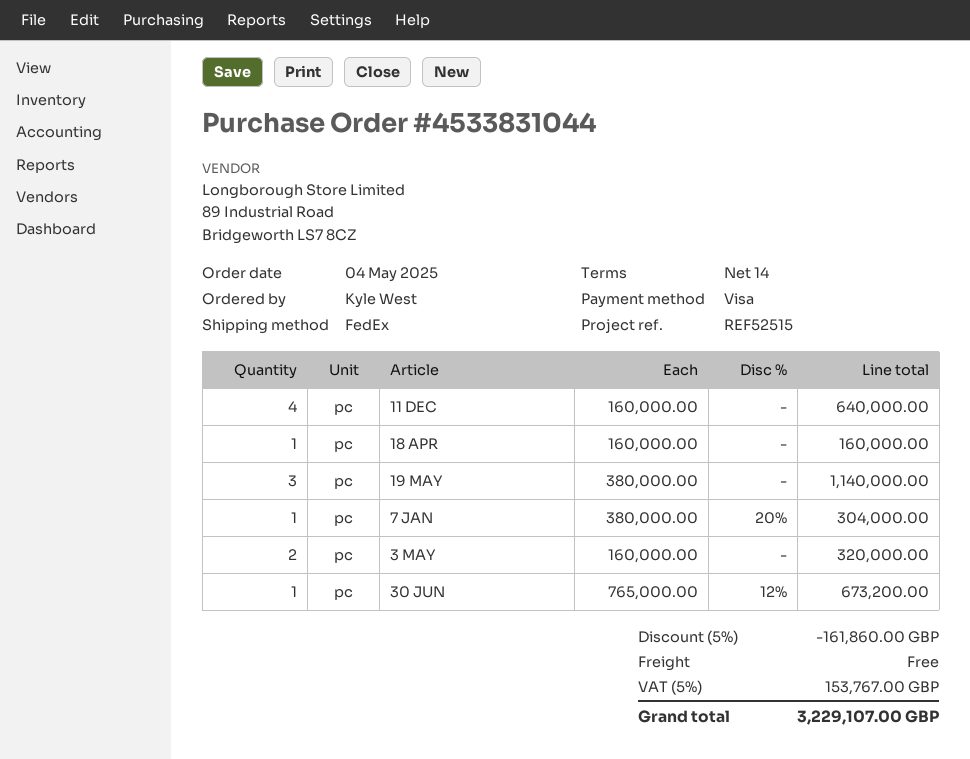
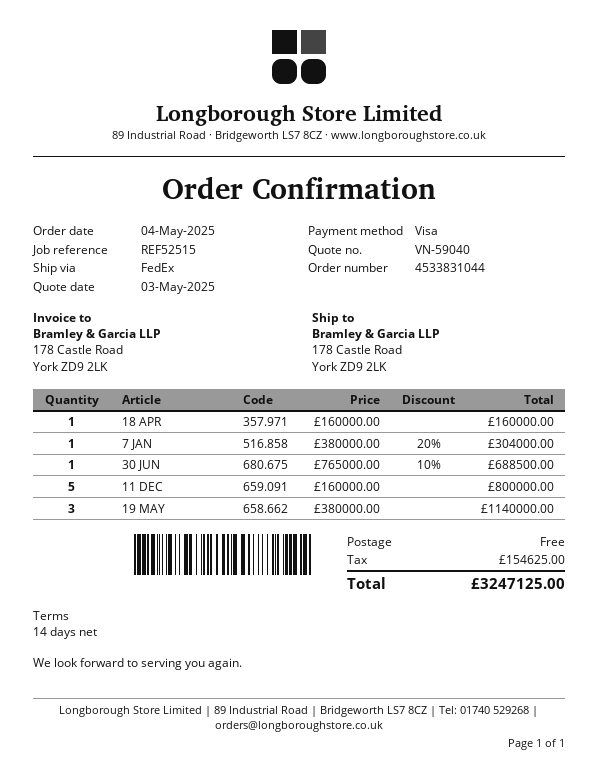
11 DEC: 4 x 160000.00 = 640000.00 -> 5 x 160000.00 = 800000.00
3 MAY: 2 x 160000.00 = 320000.00 -> none
30 JUN: 1 x 765000.00 - 12% = 673200.00 -> 1 x 765000.00 - 10% = 688500.00
discount: 5% = 161860.00 -> none
tax: 153767.00 -> 154625.00
total: 3229107.00 -> 3247125.00

